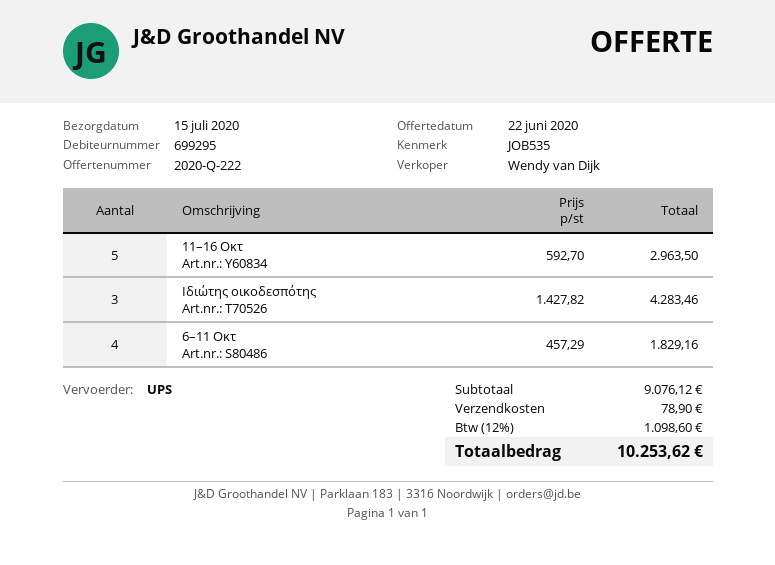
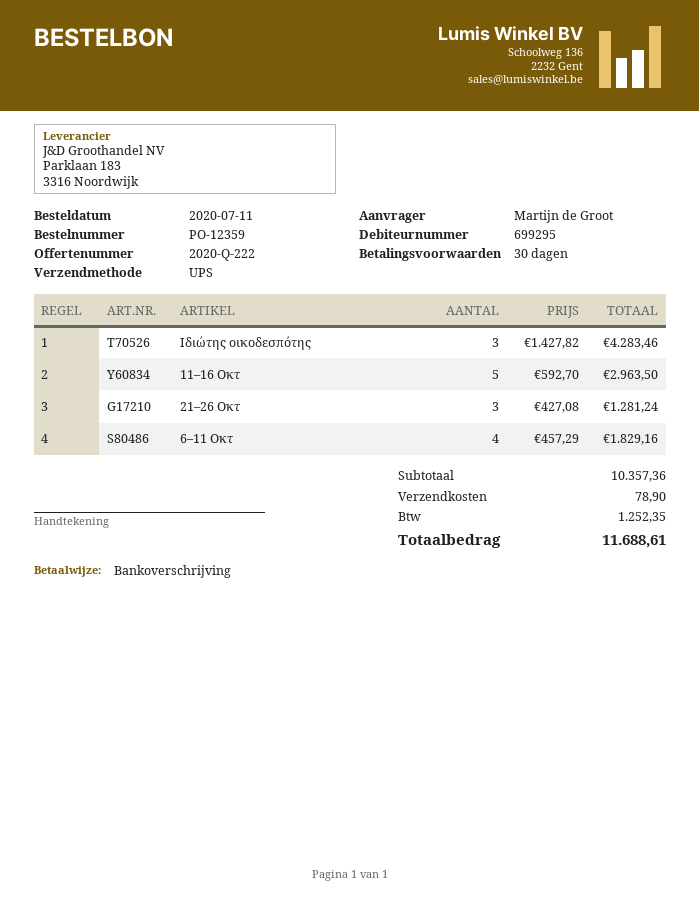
21–26 Οκτ: none -> 3 x 427.08 = 1281.24
subtotal: 9076.12 -> 10357.36
tax: 1098.60 -> 1252.35
total: 10253.62 -> 11688.61

